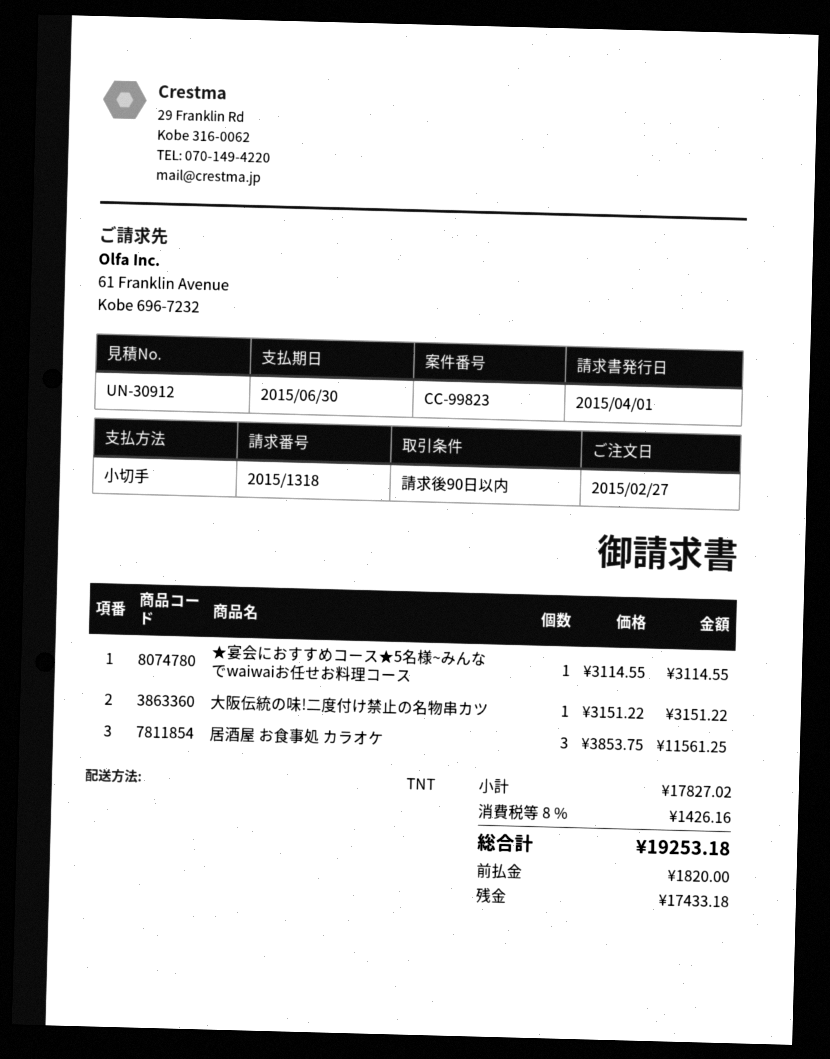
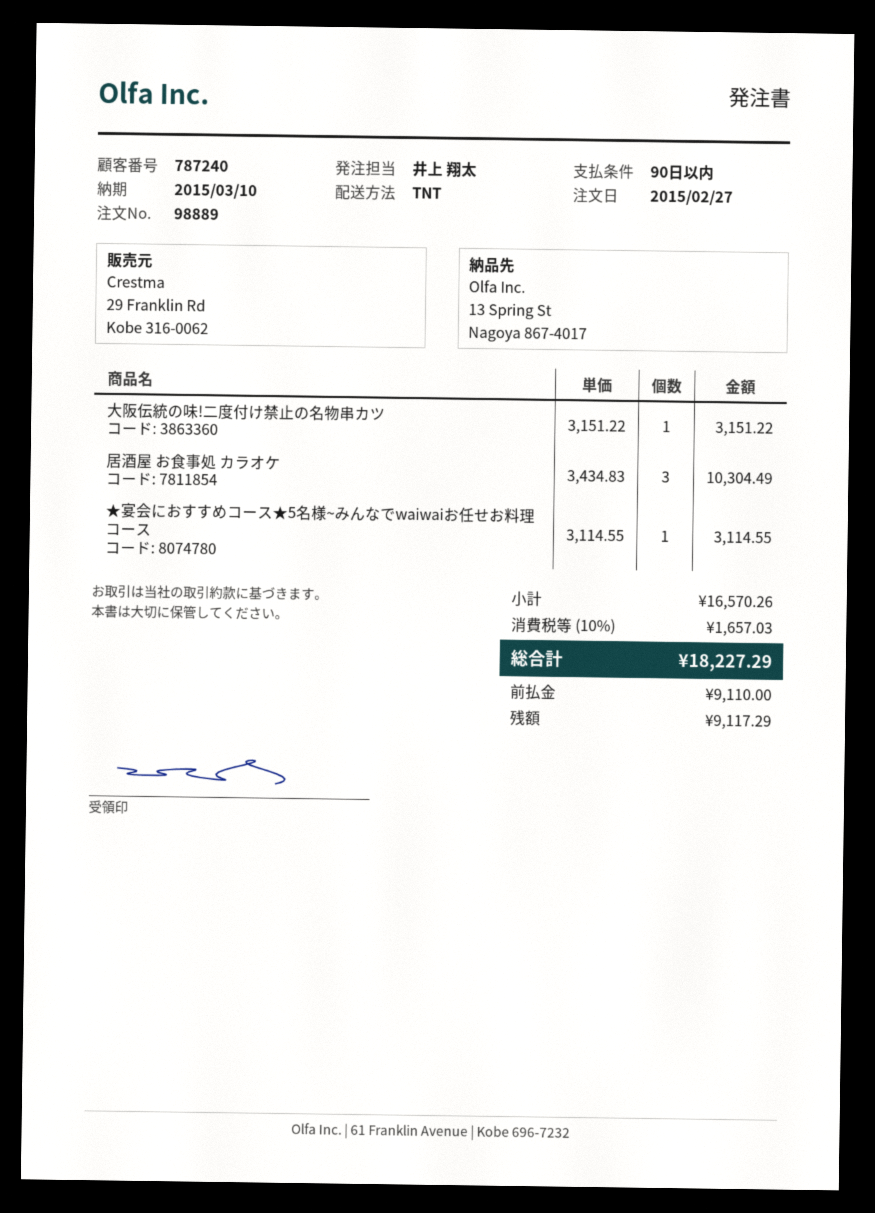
居酒屋 お食事処 カラオケ: 3 x 3853.75 = 11561.25 -> 3 x 3434.83 = 10304.49
subtotal: 17827.02 -> 16570.26
tax: 8% = 1426.16 -> 10% = 1657.03
total: 19253.18 -> 18227.29
deposit: 1820.00 -> 9110.00
balance: 17433.18 -> 9117.29

